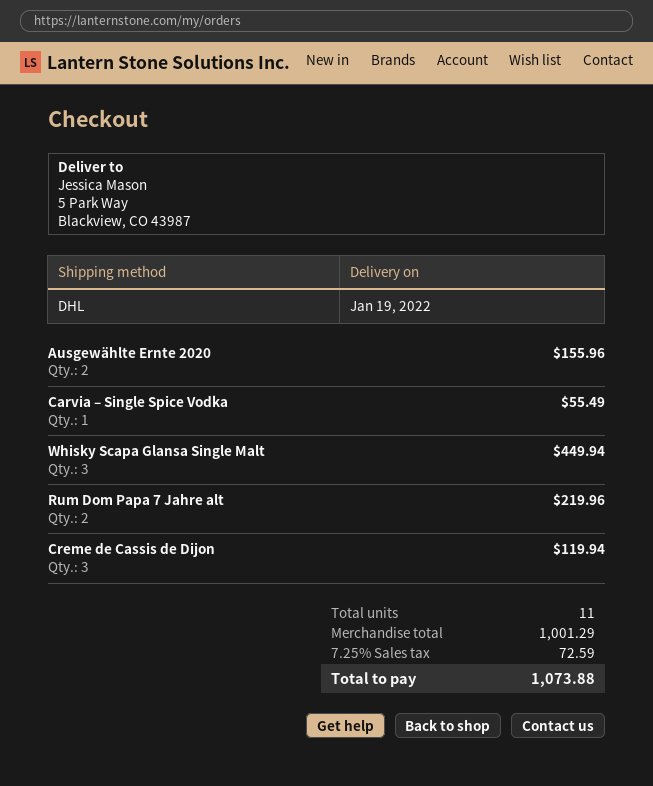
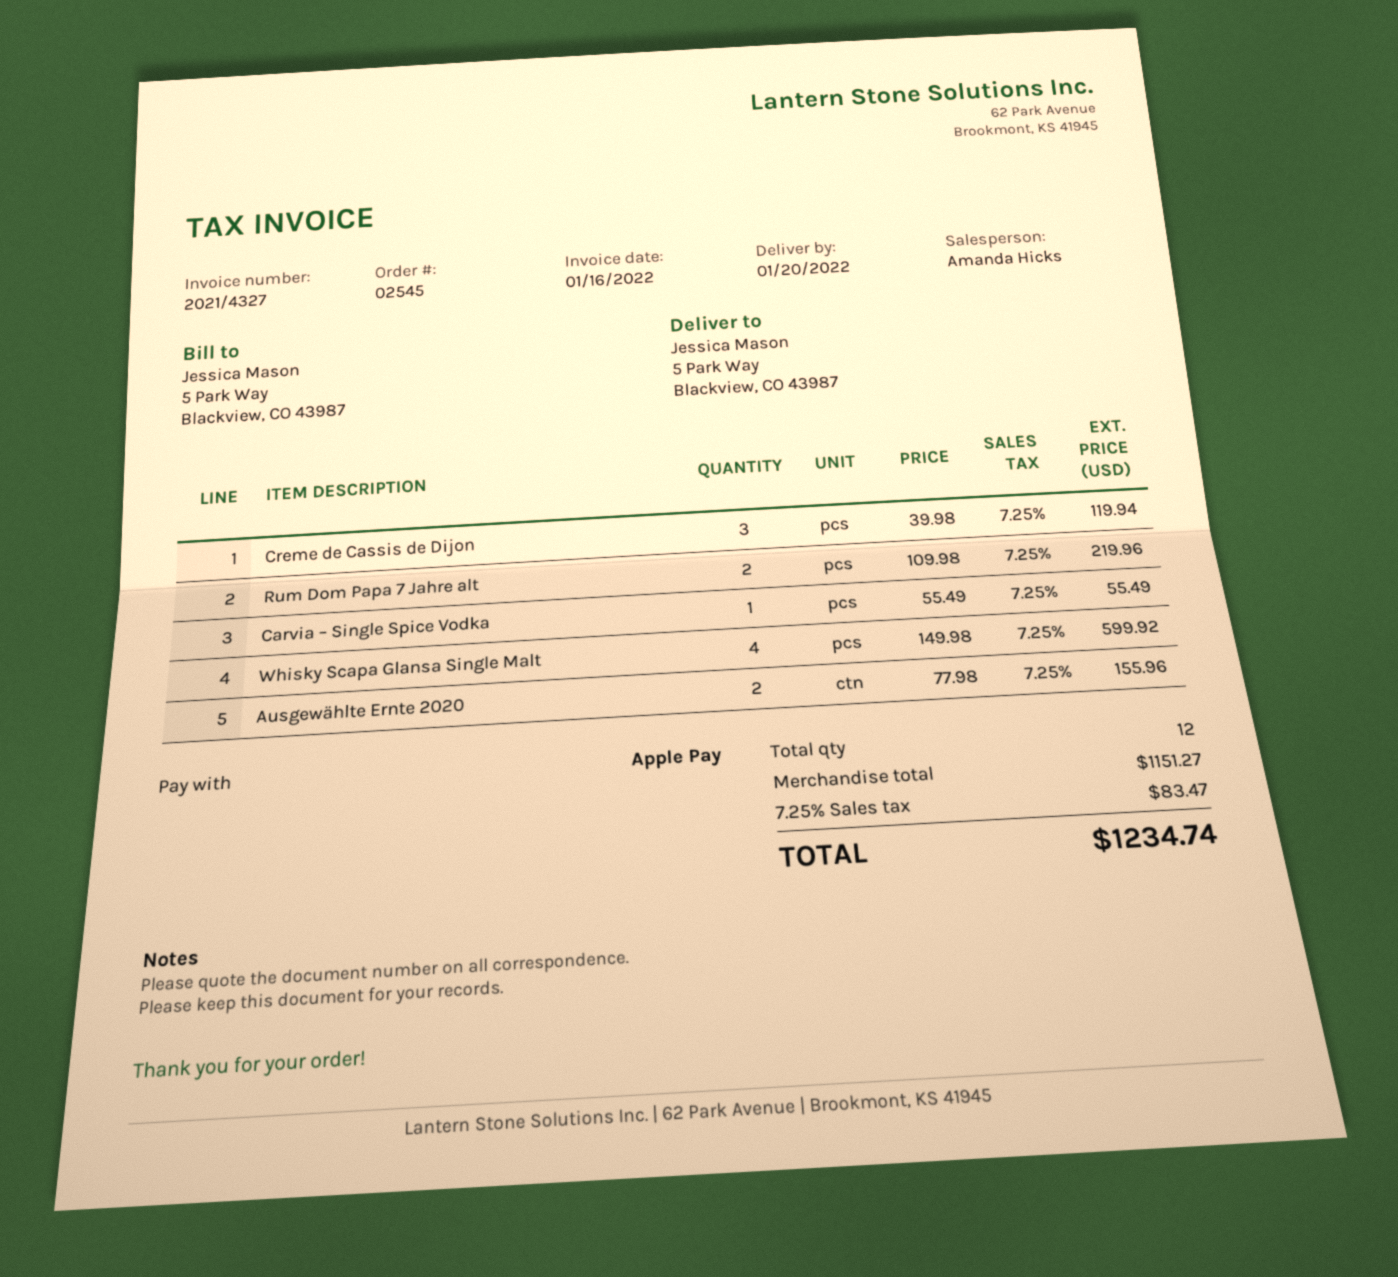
delivery date: 2022-01-19 -> 2022-01-20
Whisky Scapa Glansa Single Malt: 3 for 449.94 -> 4 for 599.92
total quantity: 11 -> 12
subtotal: 1001.29 -> 1151.27
tax: 7.25% = 72.59 -> 7.25% = 83.47
total: 1073.88 -> 1234.74

